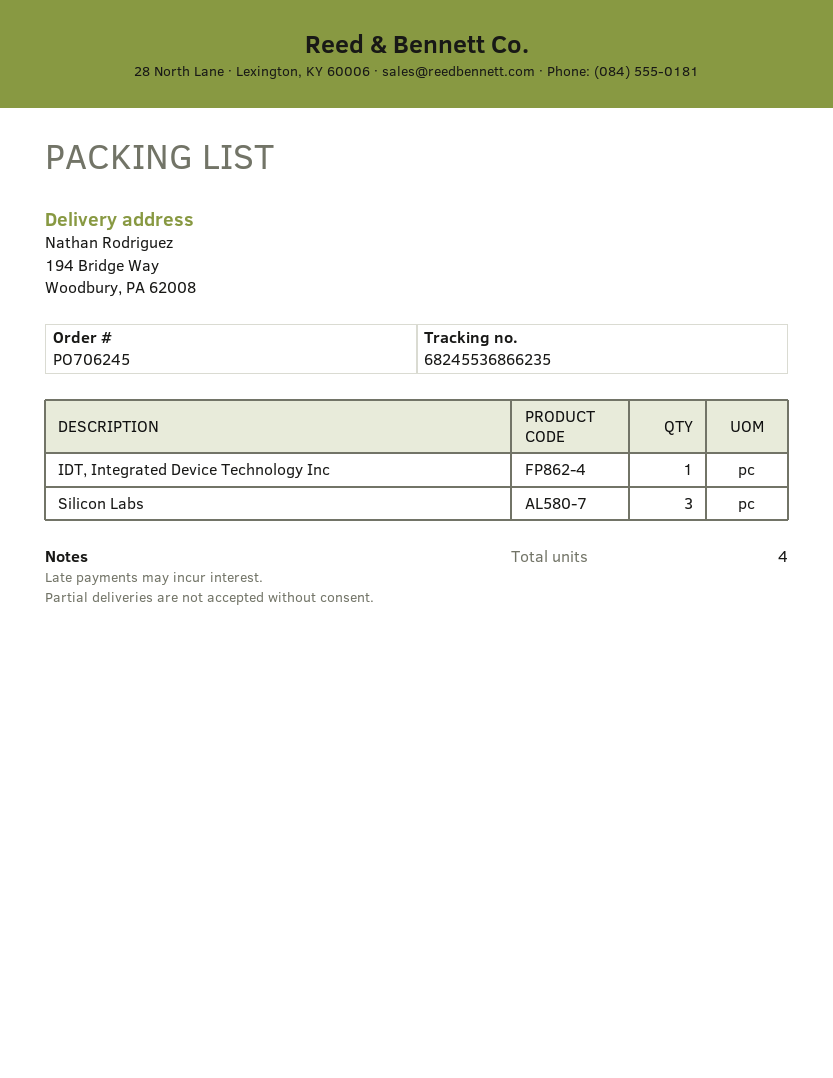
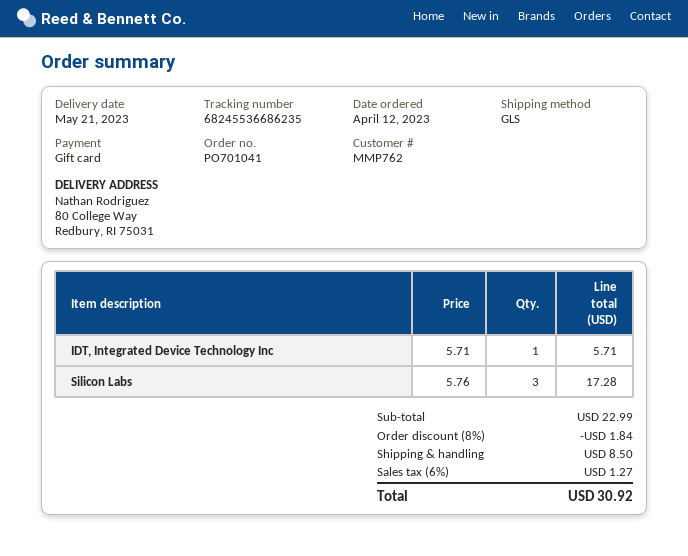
order number: PO706245 -> PO701041
tracking number: 68245536866235 -> 68245536686235
ship to: 194 Bridge Way, Woodbury, PA 62008 -> 80 College Way, Redbury, RI 75031

